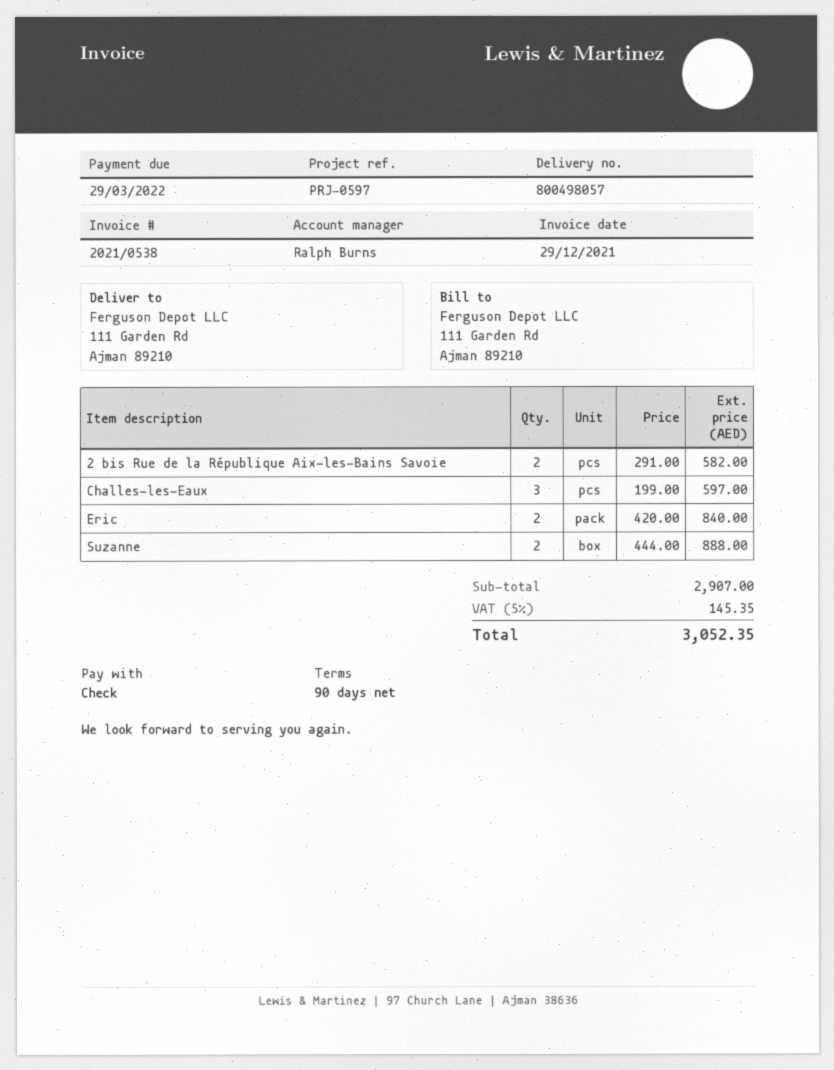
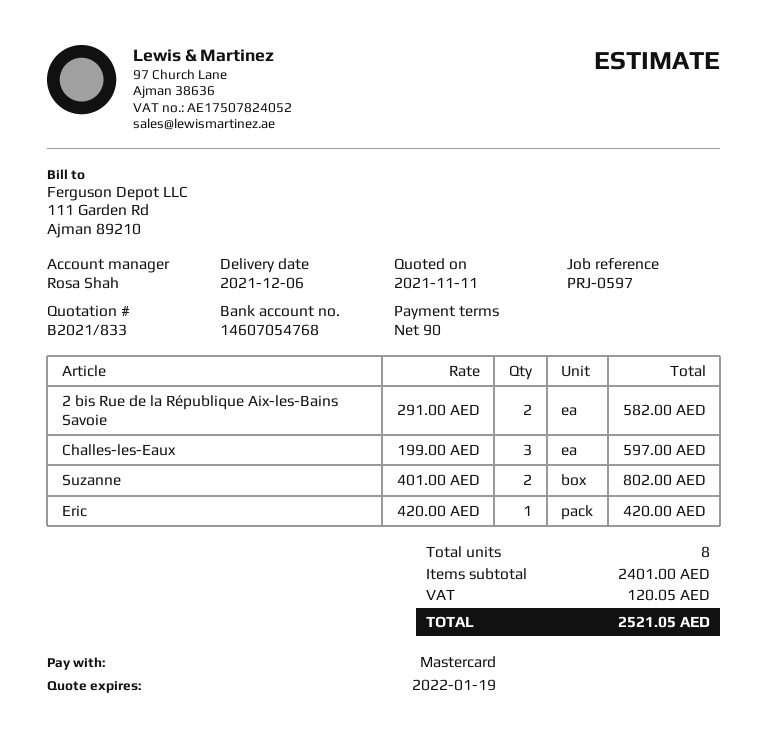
sales rep: Ralph Burns -> Rosa Shah
payment method: cheque -> Mastercard
Eric: 2 x 420.00 = 840.00 -> 1 x 420.00 = 420.00
Suzanne: 2 x 444.00 = 888.00 -> 2 x 401.00 = 802.00
subtotal: 2907.00 -> 2401.00
tax: 145.35 -> 120.05
total: 3052.35 -> 2521.05

